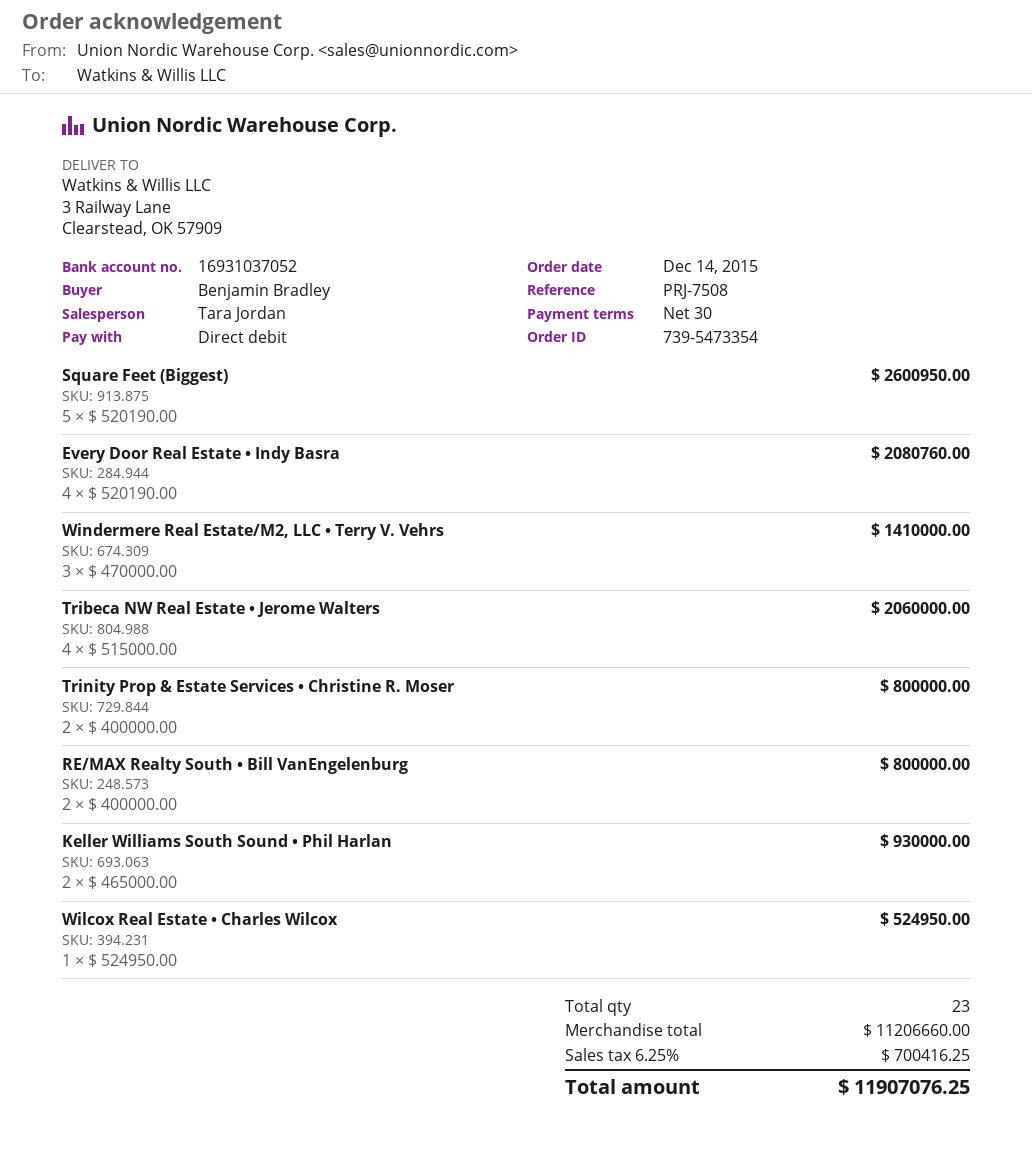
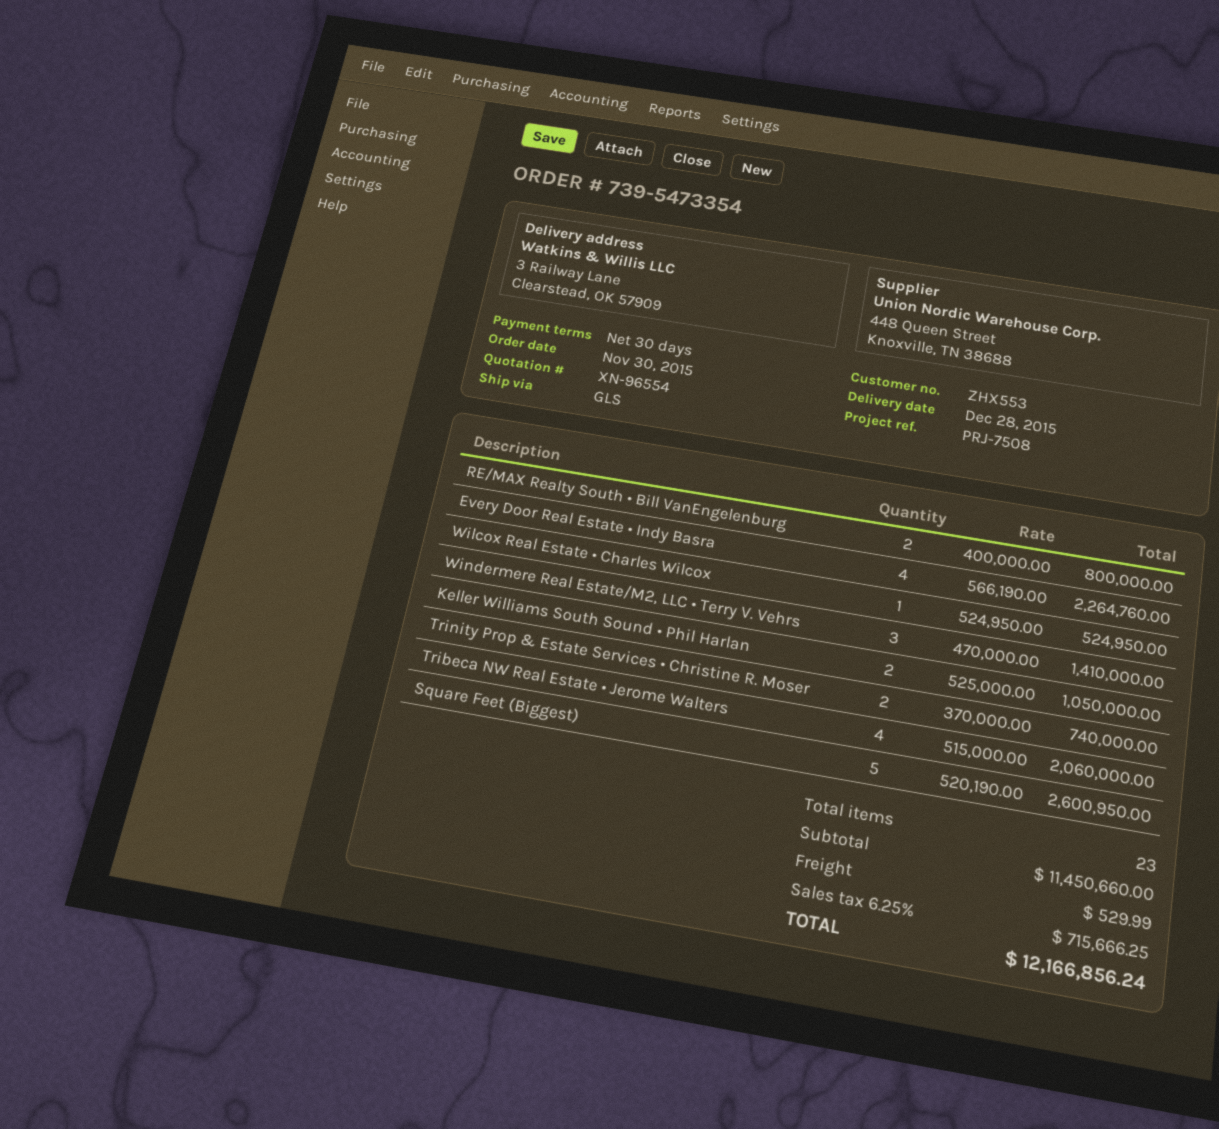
order date: 2015-12-14 -> 2015-11-30
Every Door Real Estate • Indy Basra: 4 x 520190.00 = 2080760.00 -> 4 x 566190.00 = 2264760.00
Trinity Prop & Estate Services • Christine R. Moser: 2 x 400000.00 = 800000.00 -> 2 x 370000.00 = 740000.00
Keller Williams South Sound • Phil Harlan: 2 x 465000.00 = 930000.00 -> 2 x 525000.00 = 1050000.00
subtotal: 11206660.00 -> 11450660.00
shipping: none -> 529.99
tax: 6.25% = 700416.25 -> 6.25% = 715666.25
total: 11907076.25 -> 12166856.24

